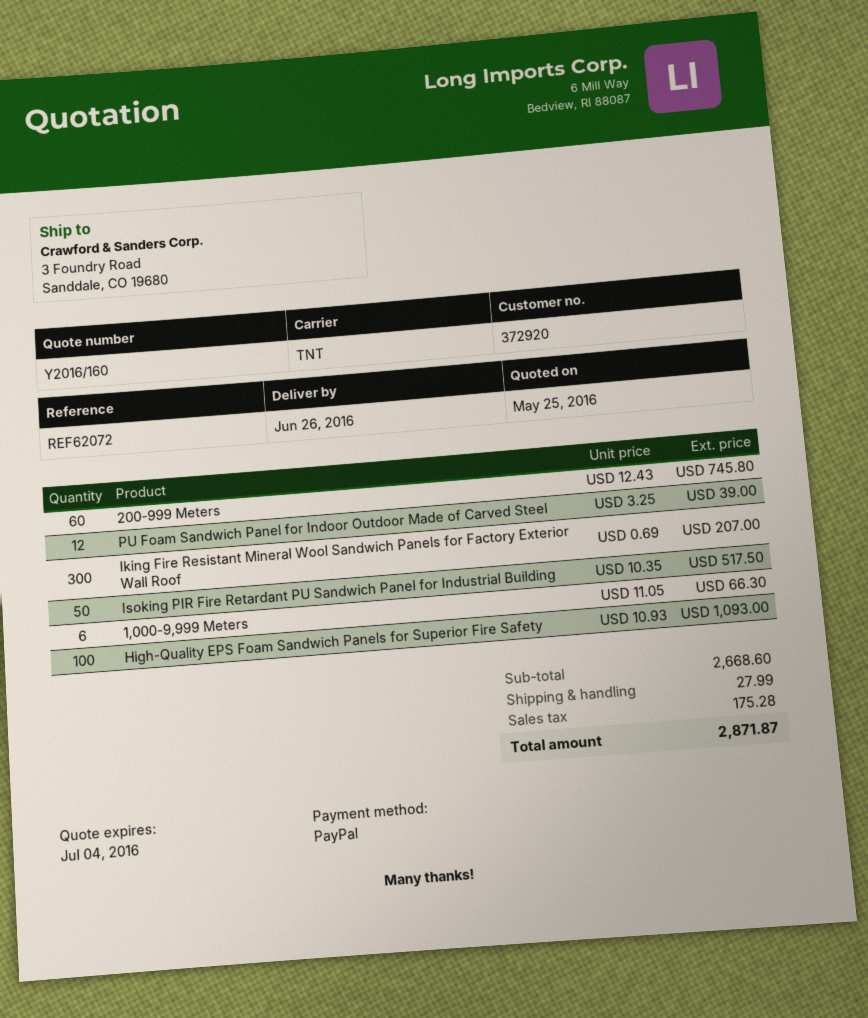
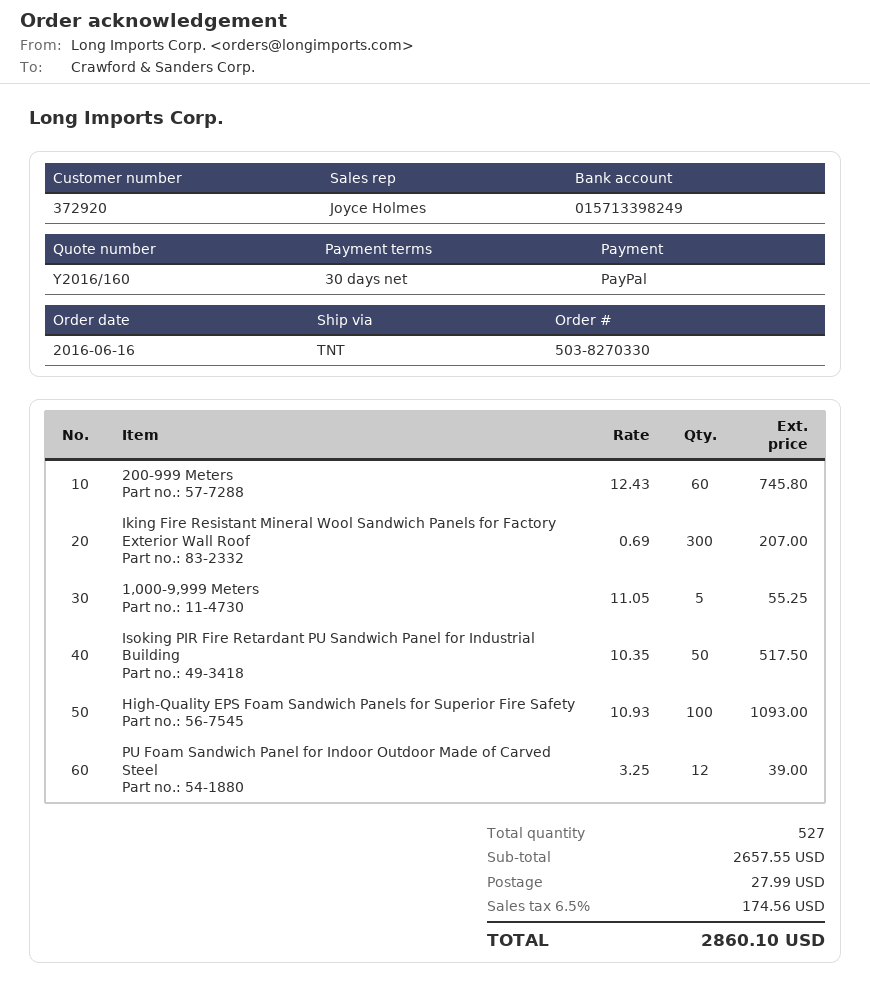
1,000-9,999 Meters: 6 x 11.05 = 66.30 -> 5 x 11.05 = 55.25
subtotal: 2668.60 -> 2657.55
tax: 175.28 -> 174.56
total: 2871.87 -> 2860.10

